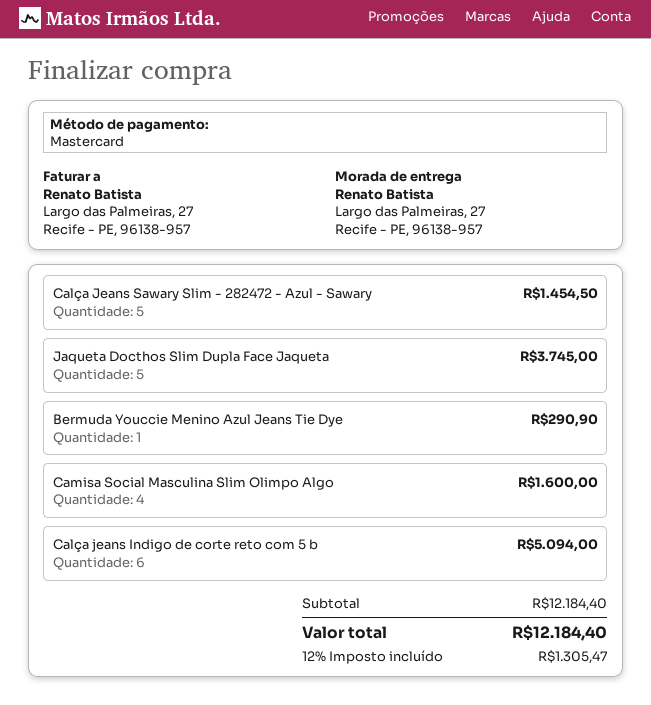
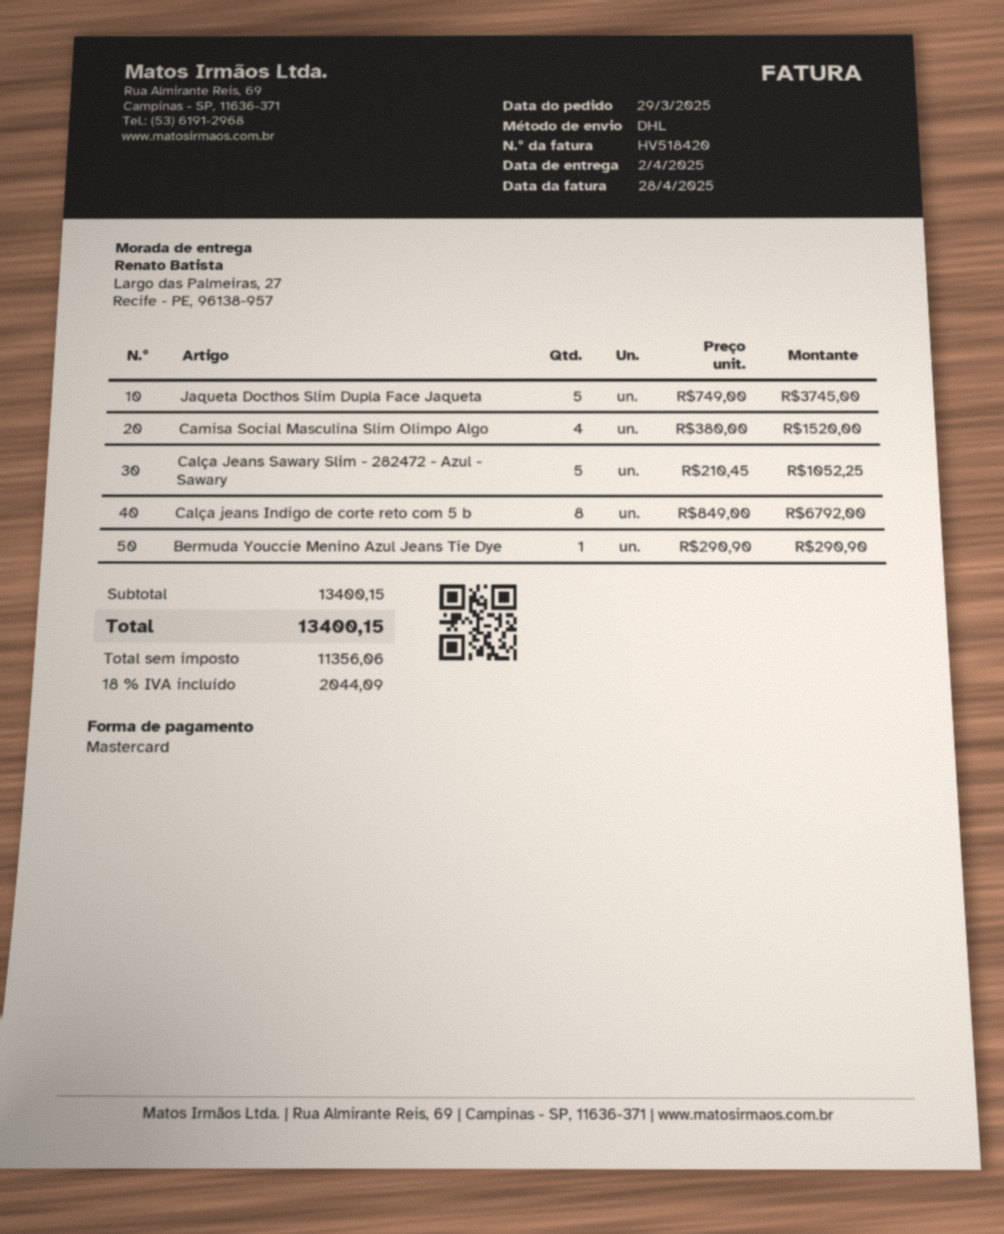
Calça Jeans Sawary Slim - 282472 - Azul - Sawary: 5 for 1454.50 -> 5 for 1052.25
Camisa Social Masculina Slim Olimpo Algo: 4 for 1600.00 -> 4 for 1520.00
Calça jeans Indigo de corte reto com 5 b: 6 for 5094.00 -> 8 for 6792.00
subtotal: 12184.40 -> 13400.15
tax: 12% = 1305.47 -> 18% = 2044.09
total: 12184.40 -> 13400.15

